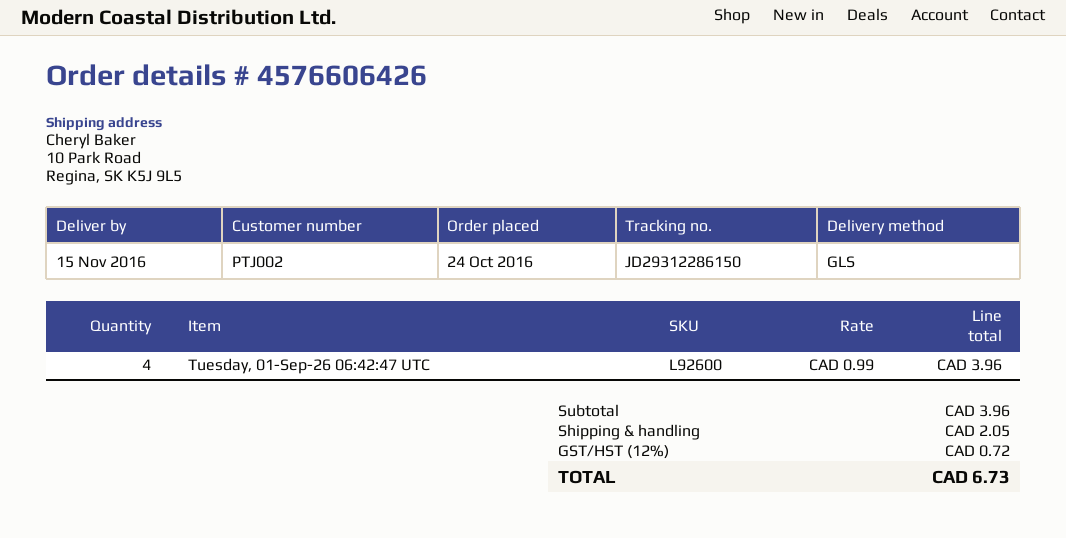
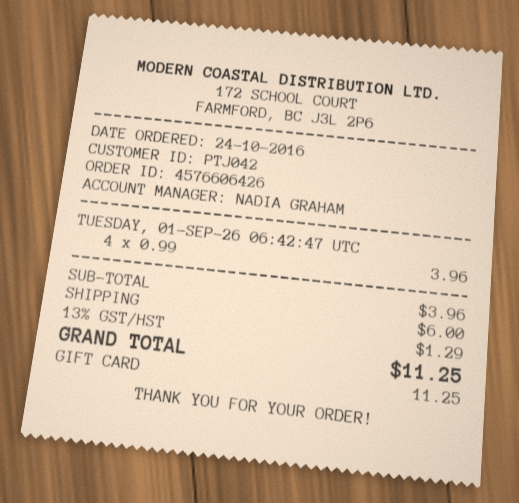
customer number: PTJ002 -> PTJ042
shipping: 2.05 -> 6.00
tax: 12% = 0.72 -> 13% = 1.29
total: 6.73 -> 11.25

